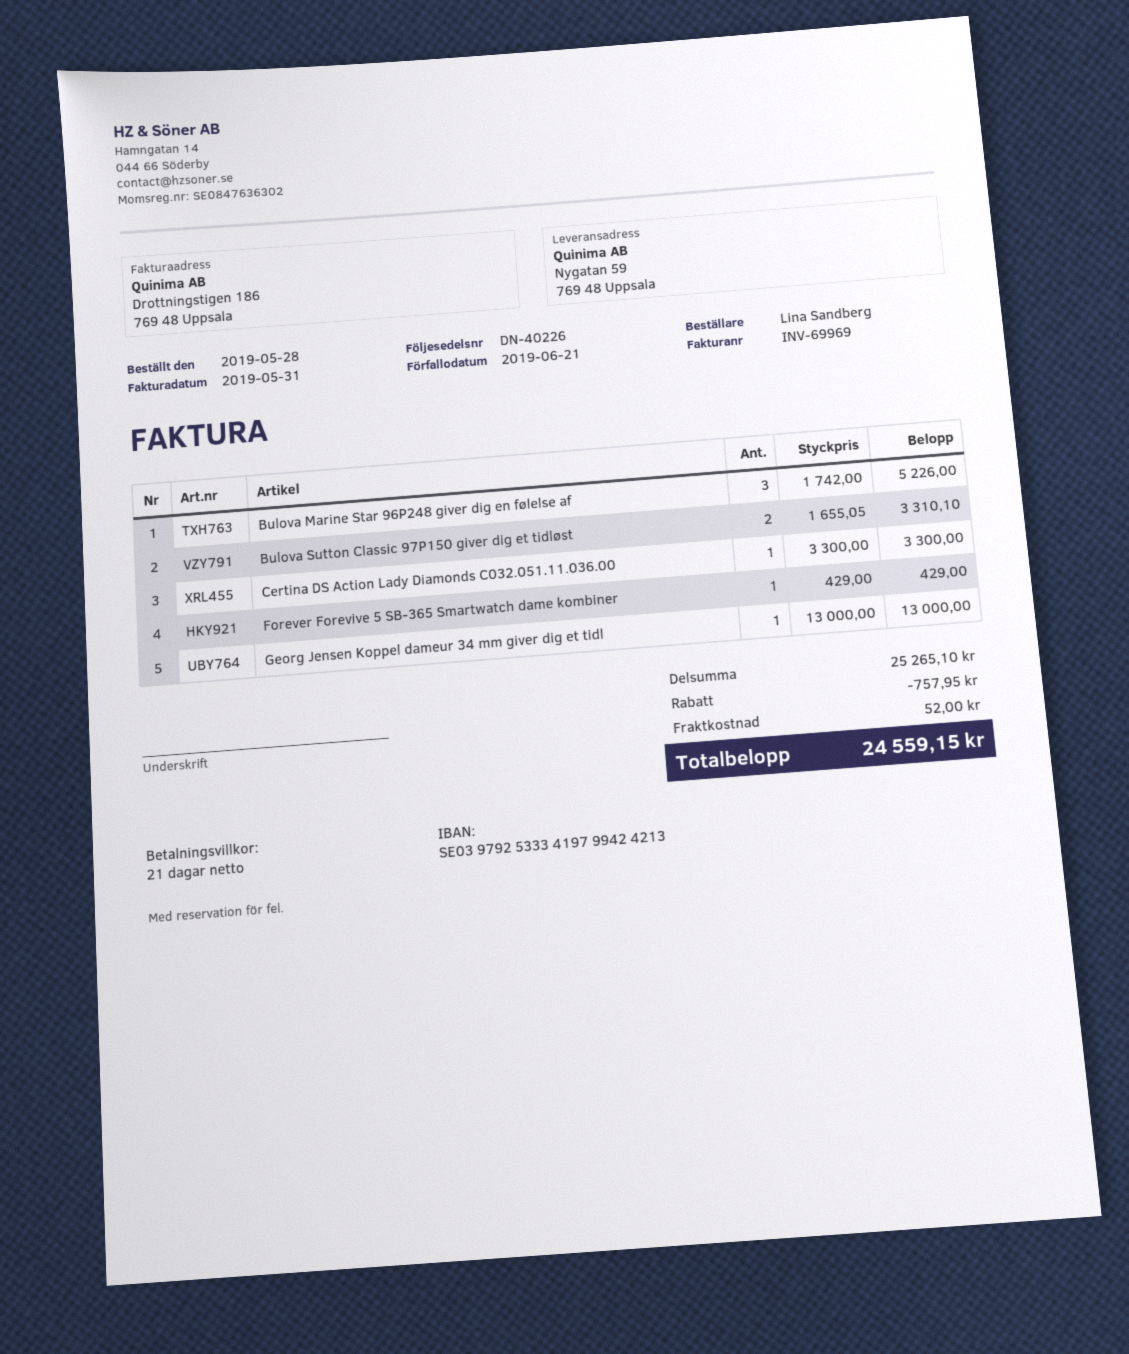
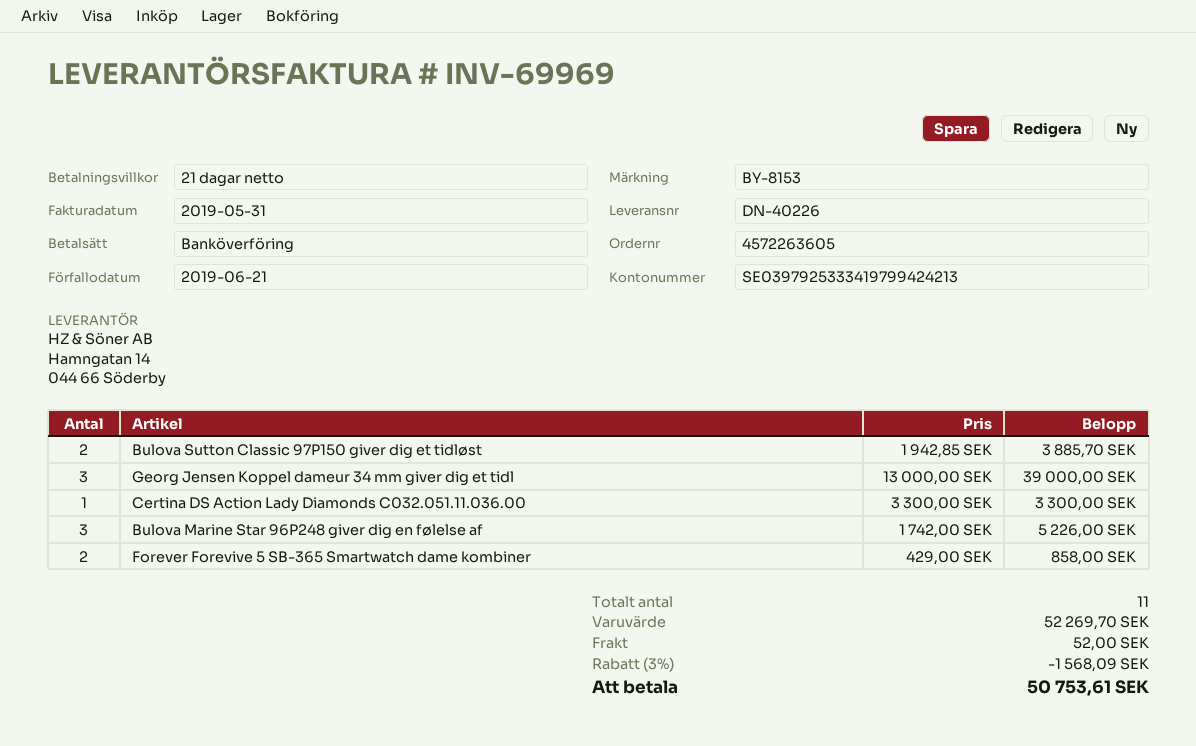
Bulova Sutton Classic 97P150 giver dig et tidløst: 2 x 1655.05 = 3310.10 -> 2 x 1942.85 = 3885.70
Forever Forevive 5 SB-365 Smartwatch dame kombiner: 1 x 429.00 = 429.00 -> 2 x 429.00 = 858.00
Georg Jensen Koppel dameur 34 mm giver dig et tidl: 1 x 13000.00 = 13000.00 -> 3 x 13000.00 = 39000.00
subtotal: 25265.10 -> 52269.70
discount: 757.95 -> 1568.09
total: 24559.15 -> 50753.61

